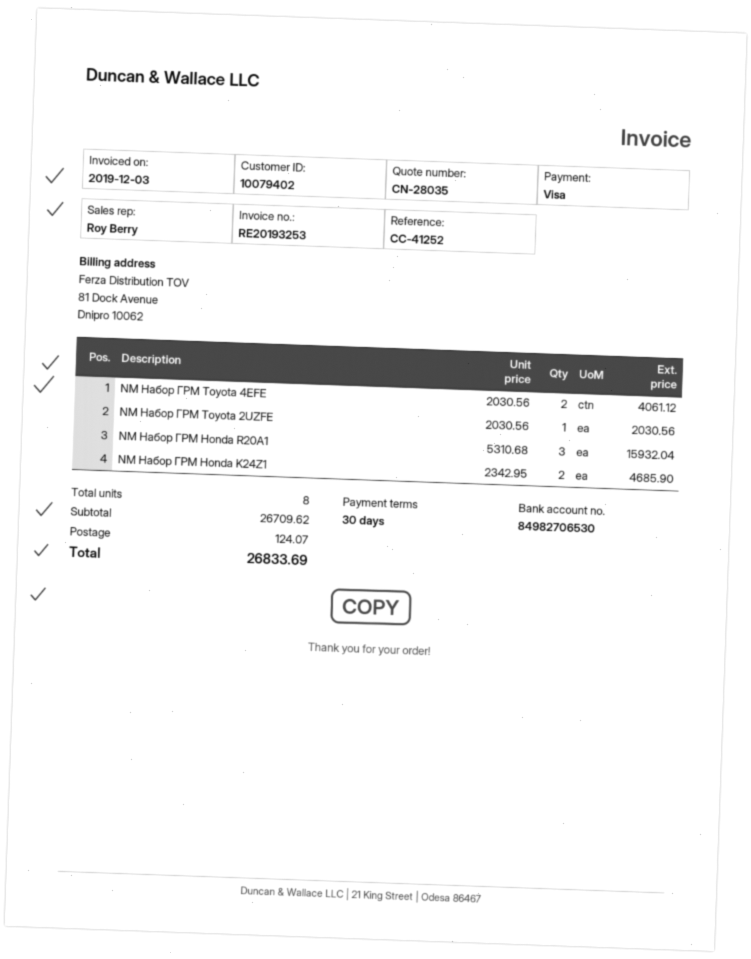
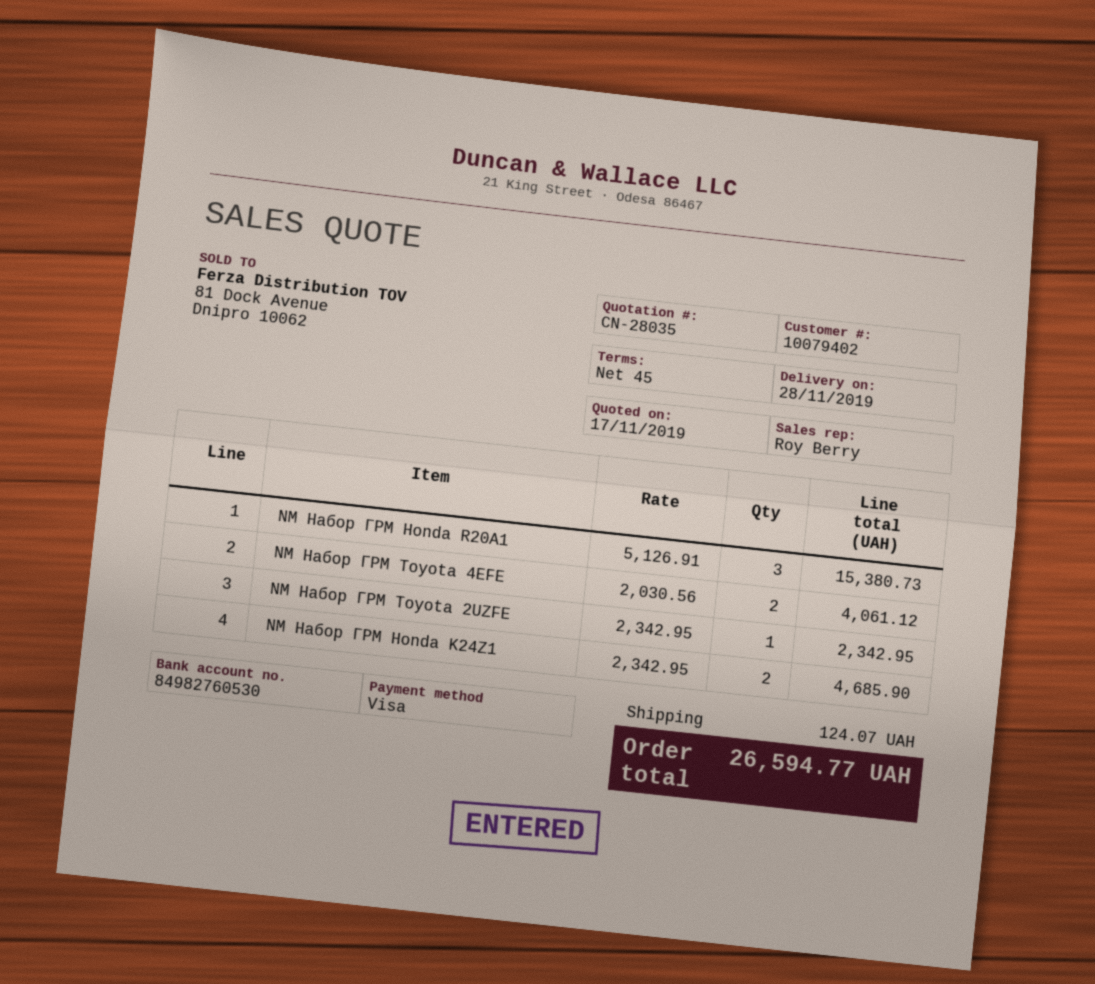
payment terms: 30 days -> 45 days
bank account: 84982706530 -> 84982760530
NM Набор ГРМ Toyota 2UZFE: 1 x 2030.56 = 2030.56 -> 1 x 2342.95 = 2342.95
NM Набор ГРМ Honda R20A1: 3 x 5310.68 = 15932.04 -> 3 x 5126.91 = 15380.73
total: 26833.69 -> 26594.77

